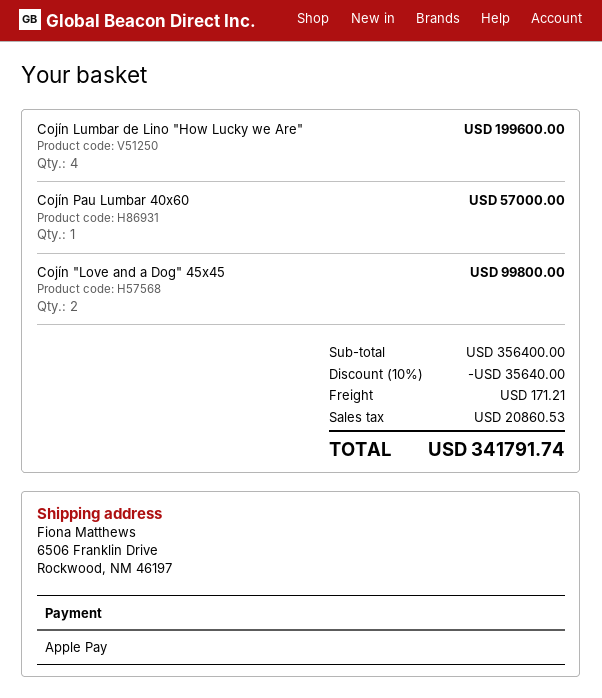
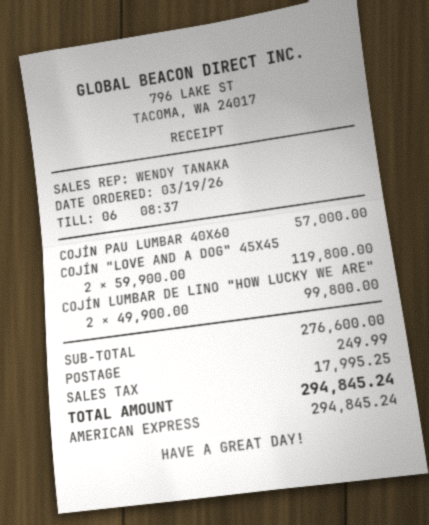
payment method: Apple Pay -> American Express
Cojín Lumbar de Lino "How Lucky we Are": 4 for 199600.00 -> 2 for 99800.00
Cojín "Love and a Dog" 45x45: 2 for 99800.00 -> 2 for 119800.00
subtotal: 356400.00 -> 276600.00
discount: 10% = 35640.00 -> none
shipping: 171.21 -> 249.99
tax: 20860.53 -> 17995.25
total: 341791.74 -> 294845.24

